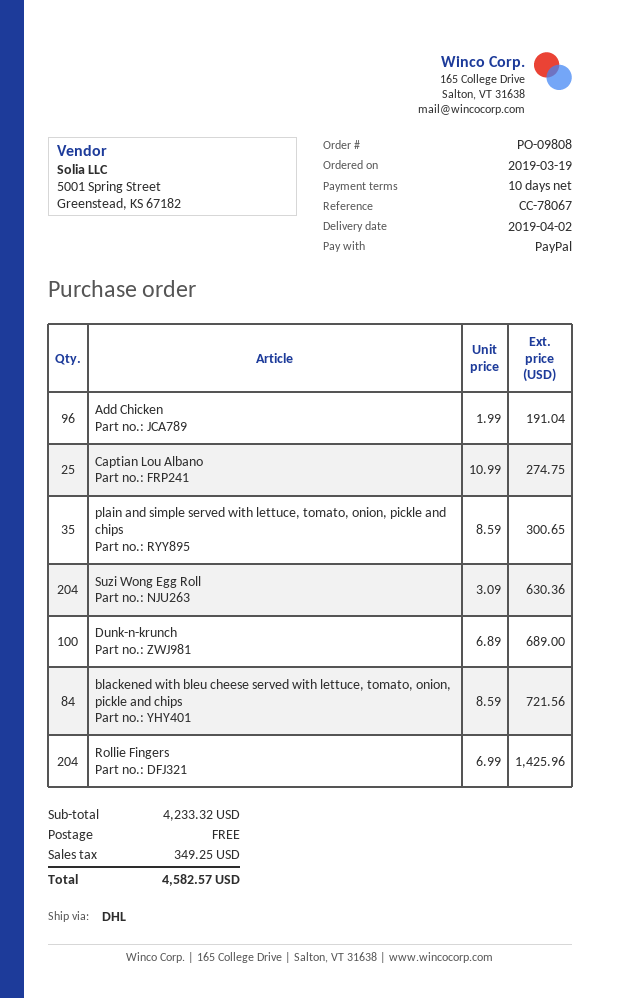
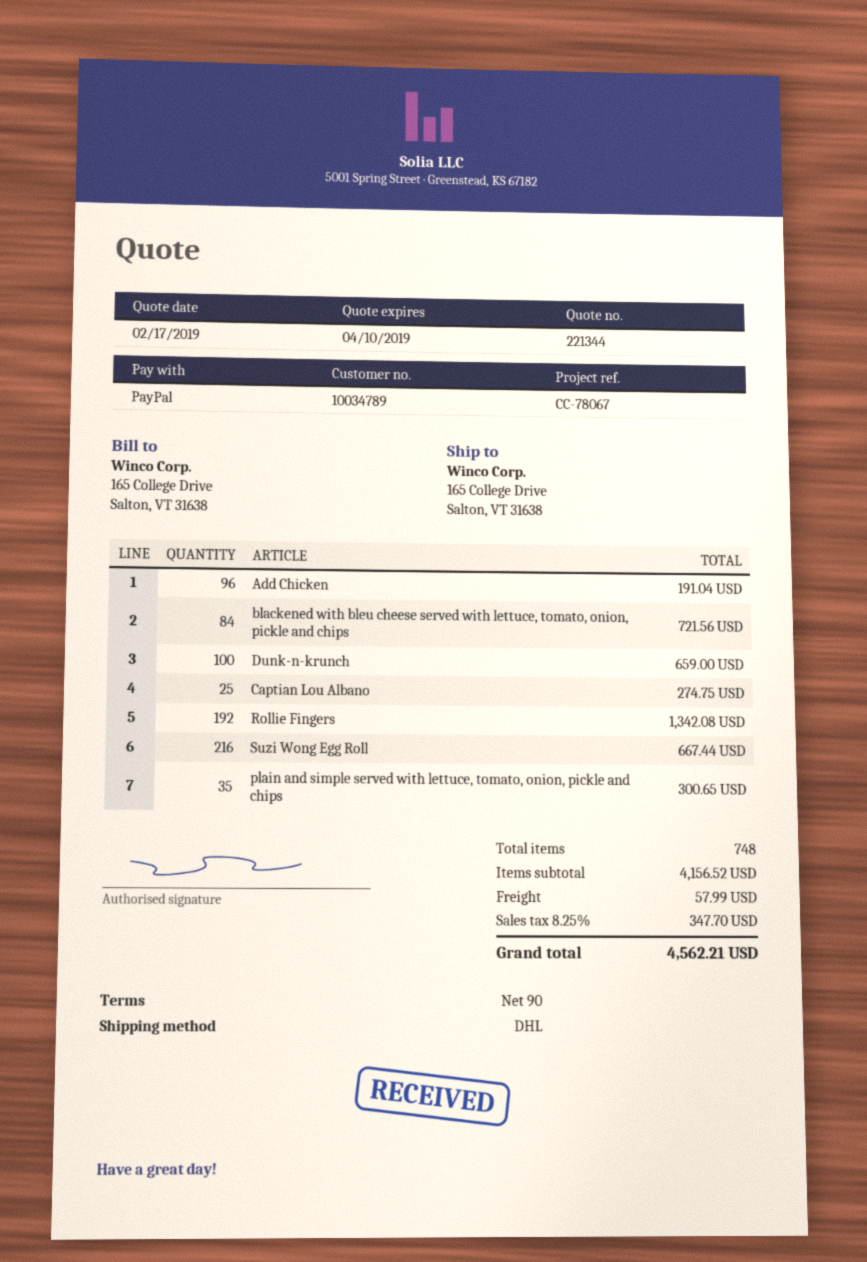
payment terms: 10 days -> 90 days
Suzi Wong Egg Roll: 204 for 630.36 -> 216 for 667.44
Dunk-n-krunch: 100 for 689.00 -> 100 for 659.00
Rollie Fingers: 204 for 1425.96 -> 192 for 1342.08
subtotal: 4233.32 -> 4156.52
shipping: 0.00 -> 57.99
tax: 349.25 -> 347.70
total: 4582.57 -> 4562.21

